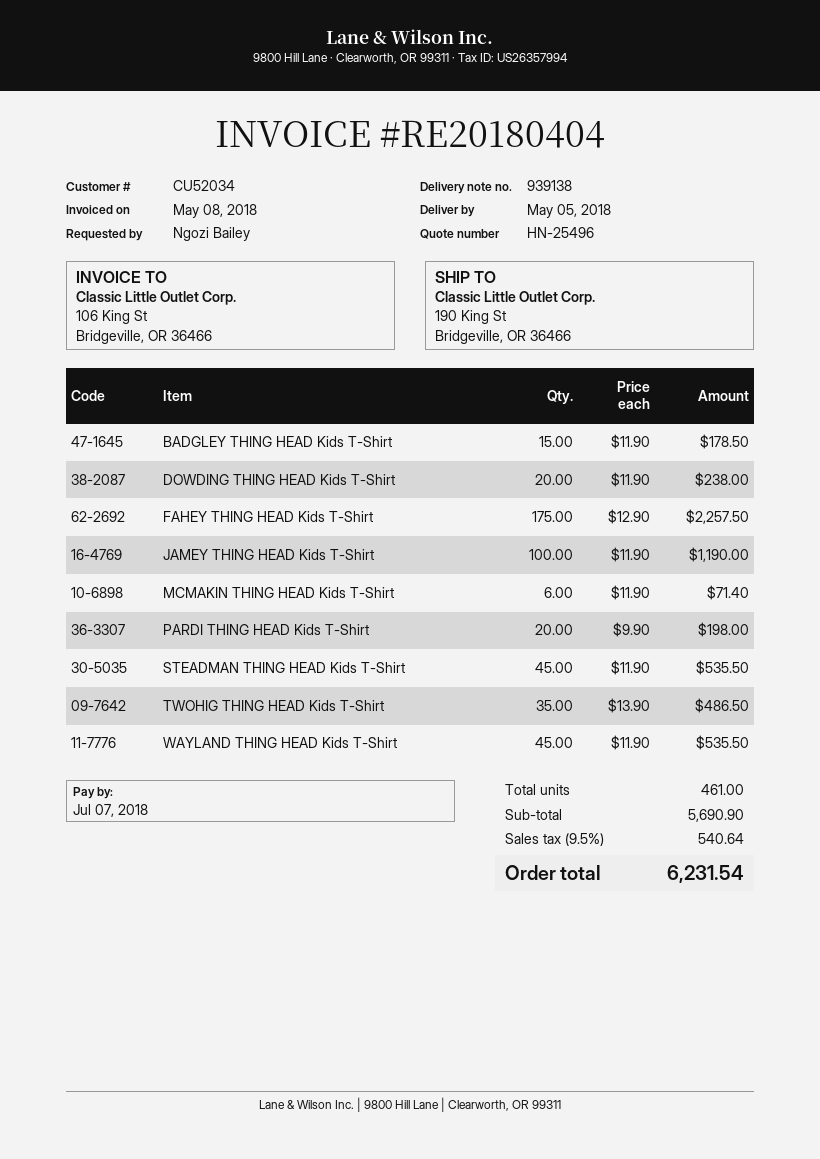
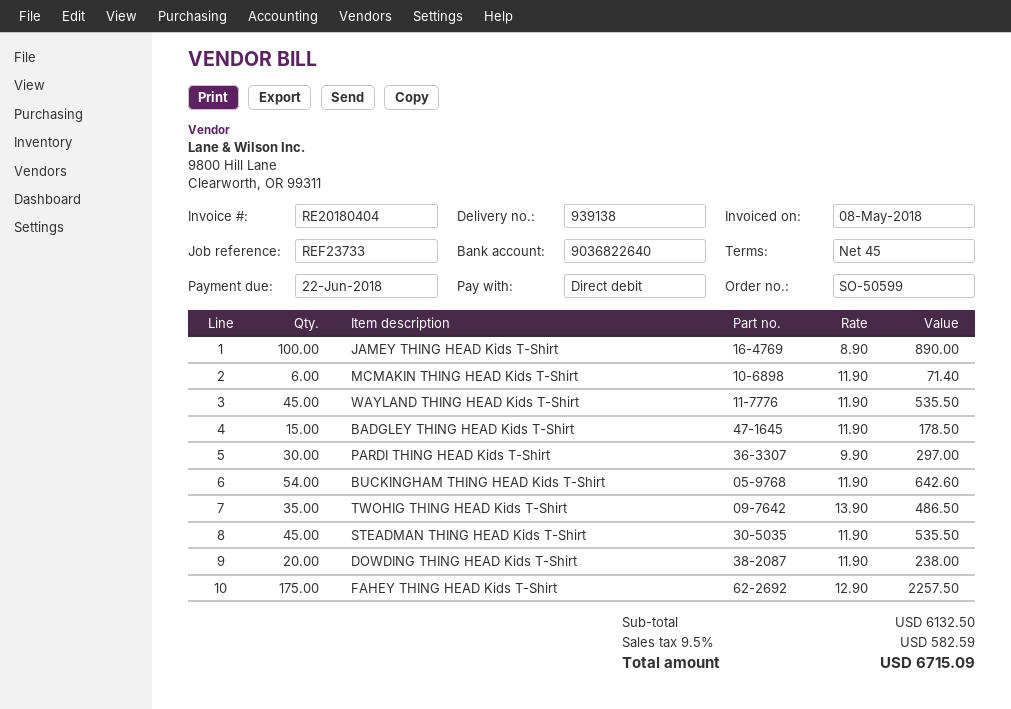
due date: 2018-07-07 -> 2018-06-22
JAMEY THING HEAD Kids T-Shirt: 100 x 11.90 = 1190.00 -> 100 x 8.90 = 890.00
PARDI THING HEAD Kids T-Shirt: 20 x 9.90 = 198.00 -> 30 x 9.90 = 297.00
BUCKINGHAM THING HEAD Kids T-Shirt: none -> 54 x 11.90 = 642.60
subtotal: 5690.90 -> 6132.50
tax: 9.5% = 540.64 -> 9.5% = 582.59
total: 6231.54 -> 6715.09

